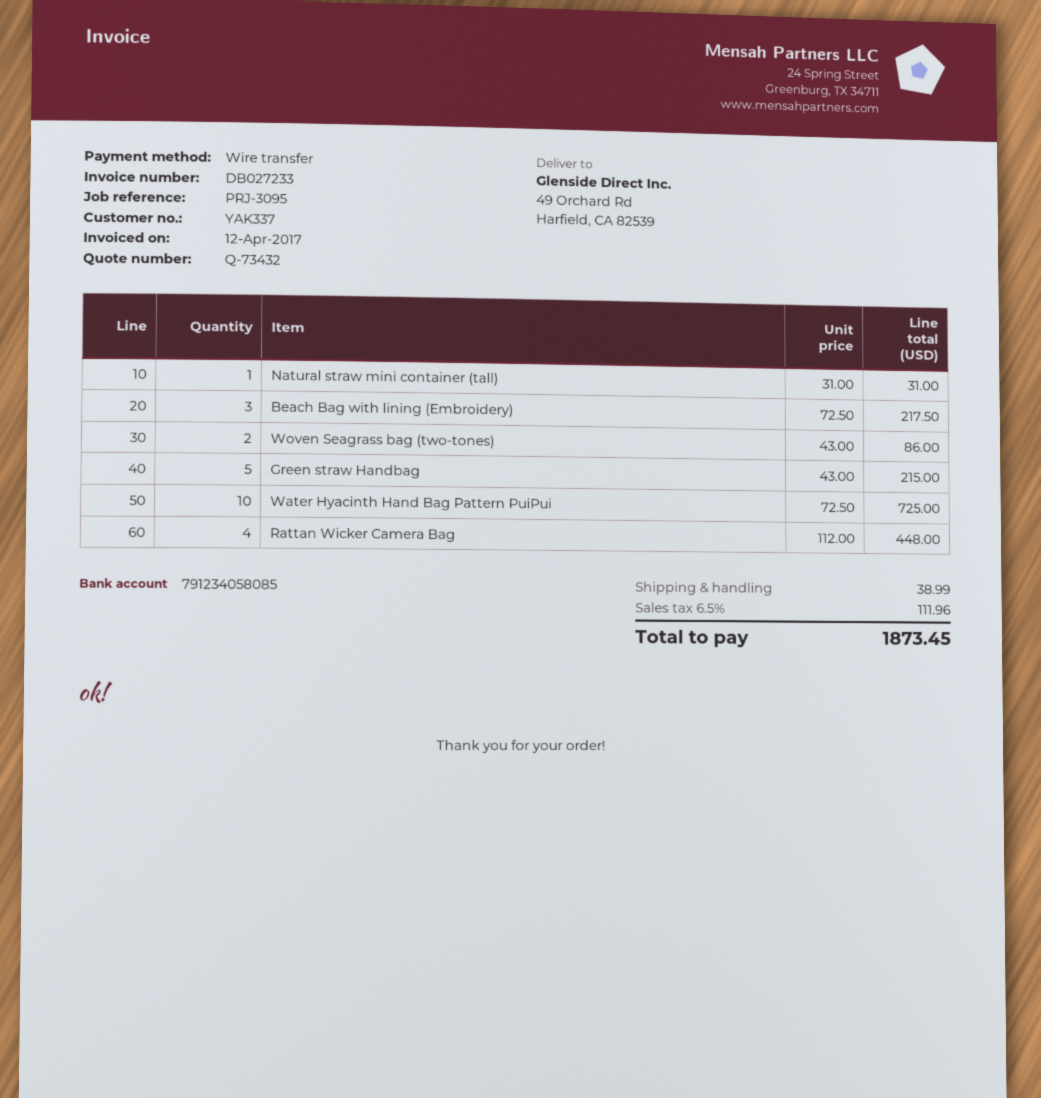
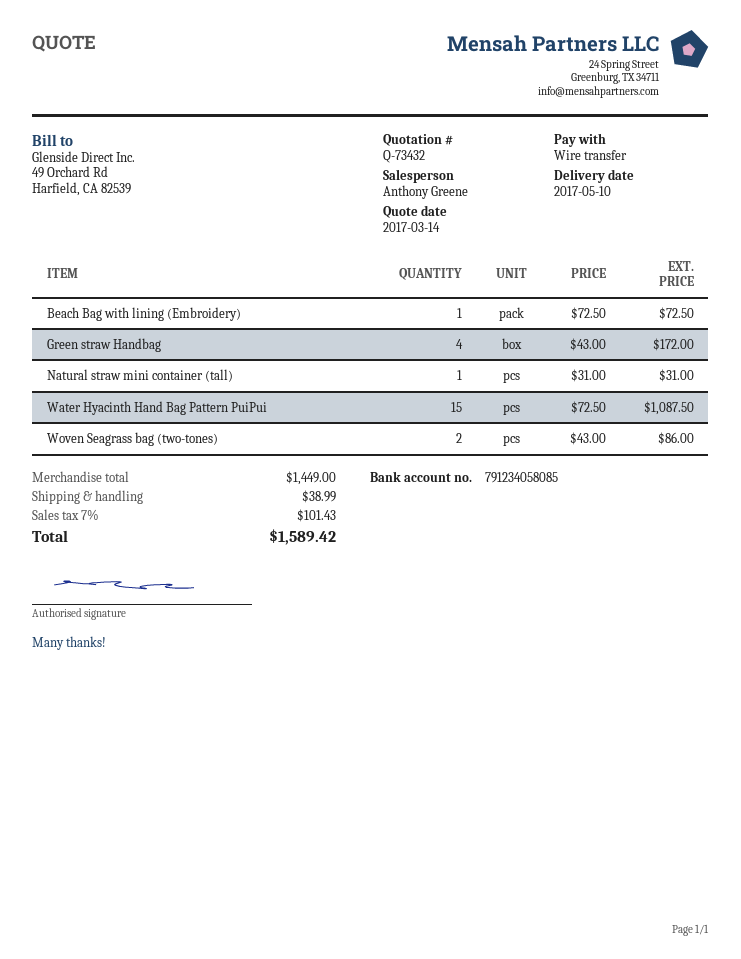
Beach Bag with lining (Embroidery): 3 x 72.50 = 217.50 -> 1 x 72.50 = 72.50
Green straw Handbag: 5 x 43.00 = 215.00 -> 4 x 43.00 = 172.00
Water Hyacinth Hand Bag Pattern PuiPui: 10 x 72.50 = 725.00 -> 15 x 72.50 = 1087.50
Rattan Wicker Camera Bag: 4 x 112.00 = 448.00 -> none
tax: 6.5% = 111.96 -> 7% = 101.43
total: 1873.45 -> 1589.42

